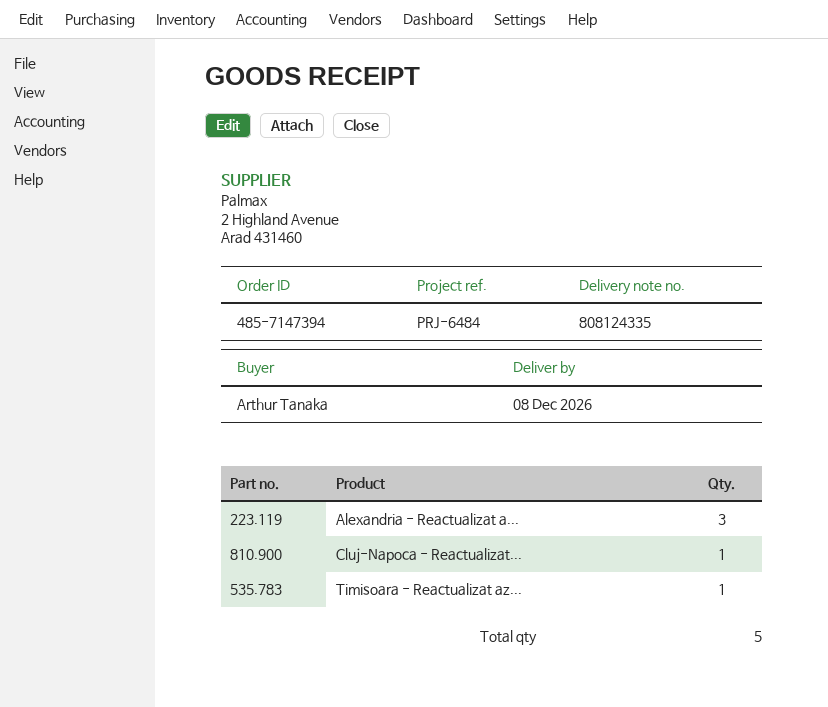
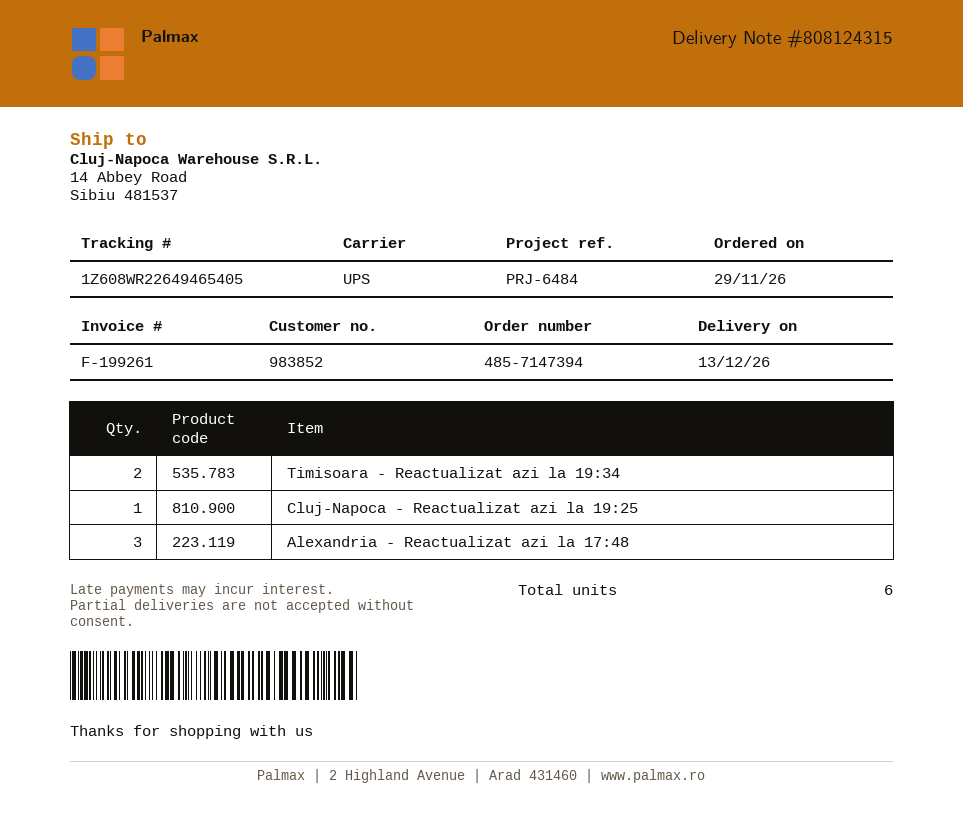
delivery note number: 808124335 -> 808124315
delivery date: 2026-12-08 -> 2026-12-13
Timisoara - Reactualizat az...: 1 -> 2
total quantity: 5 -> 6

